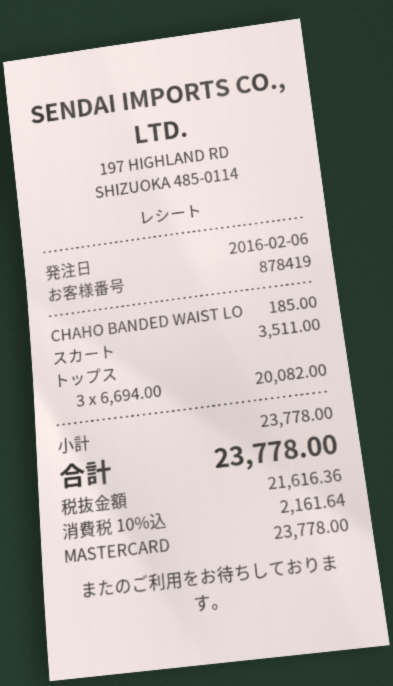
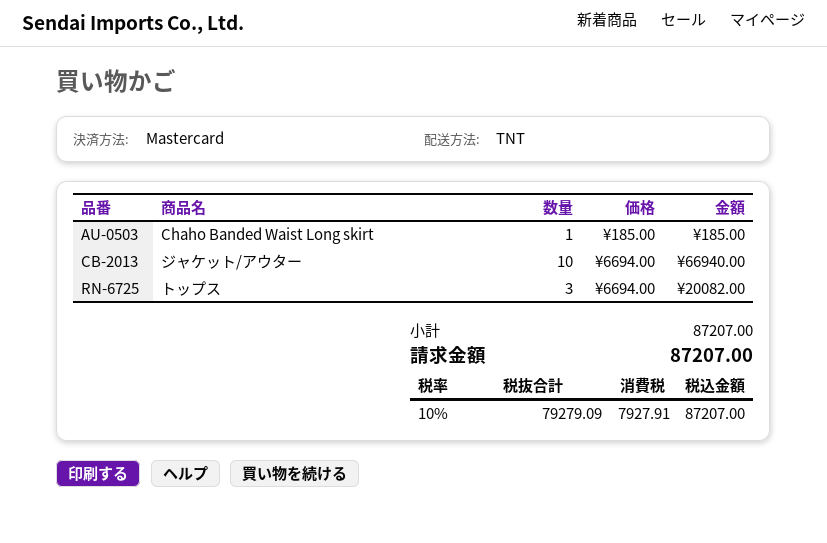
スカート: 1 x 3511.00 = 3511.00 -> none
ジャケット/アウター: none -> 10 x 6694.00 = 66940.00
subtotal: 23778.00 -> 87207.00
net: 21616.36 -> 79279.09
tax: 10% = 2161.64 -> 10% = 7927.91
total: 23778.00 -> 87207.00

